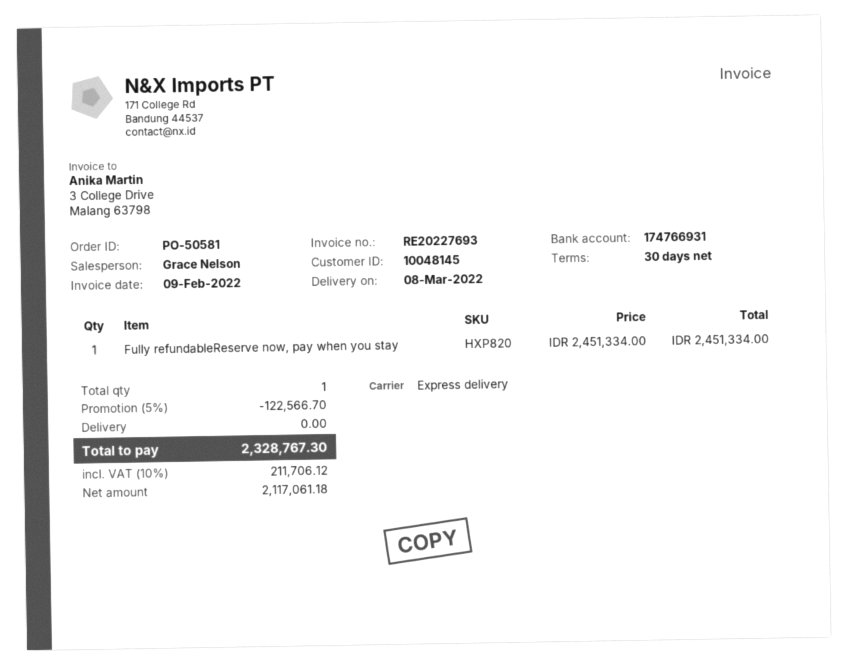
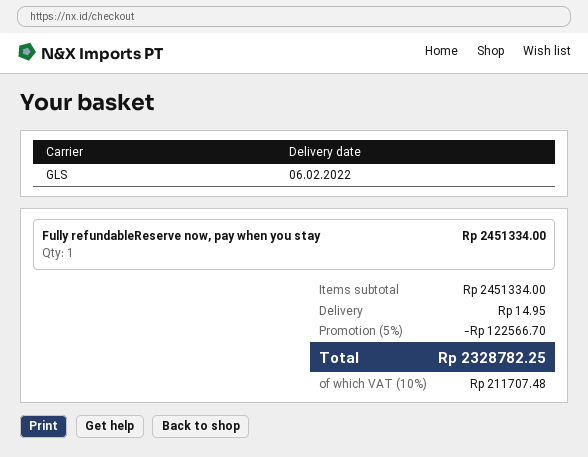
delivery date: 2022-03-08 -> 2022-02-06
shipping method: express -> GLS
shipping: 0.00 -> 14.95
tax: 10% = 211706.12 -> 10% = 211707.48
total: 2328767.30 -> 2328782.25

